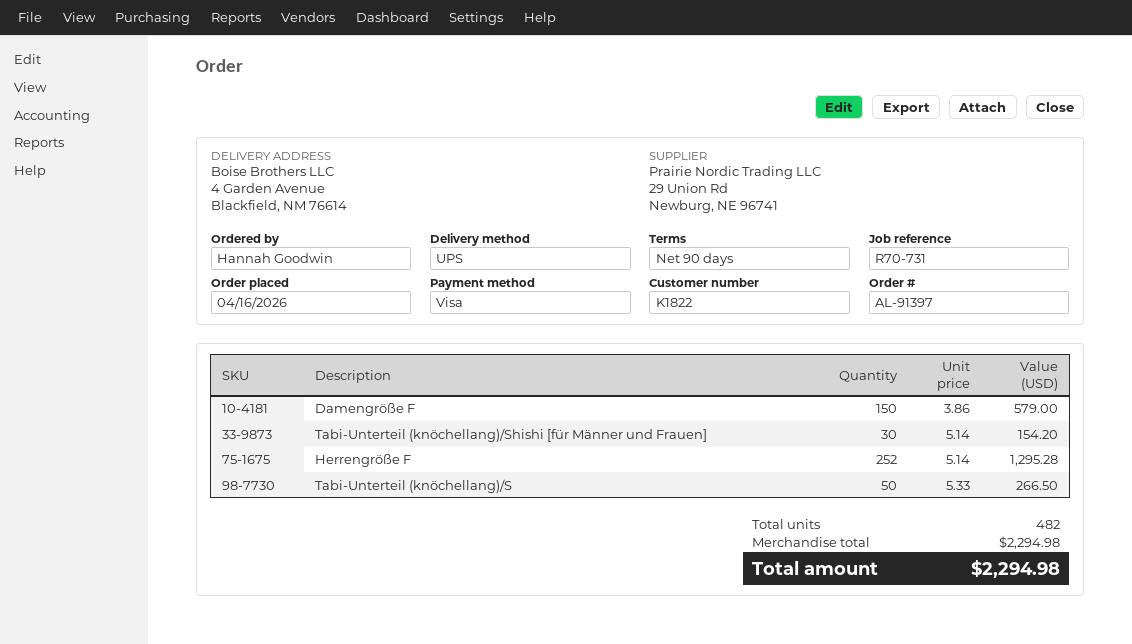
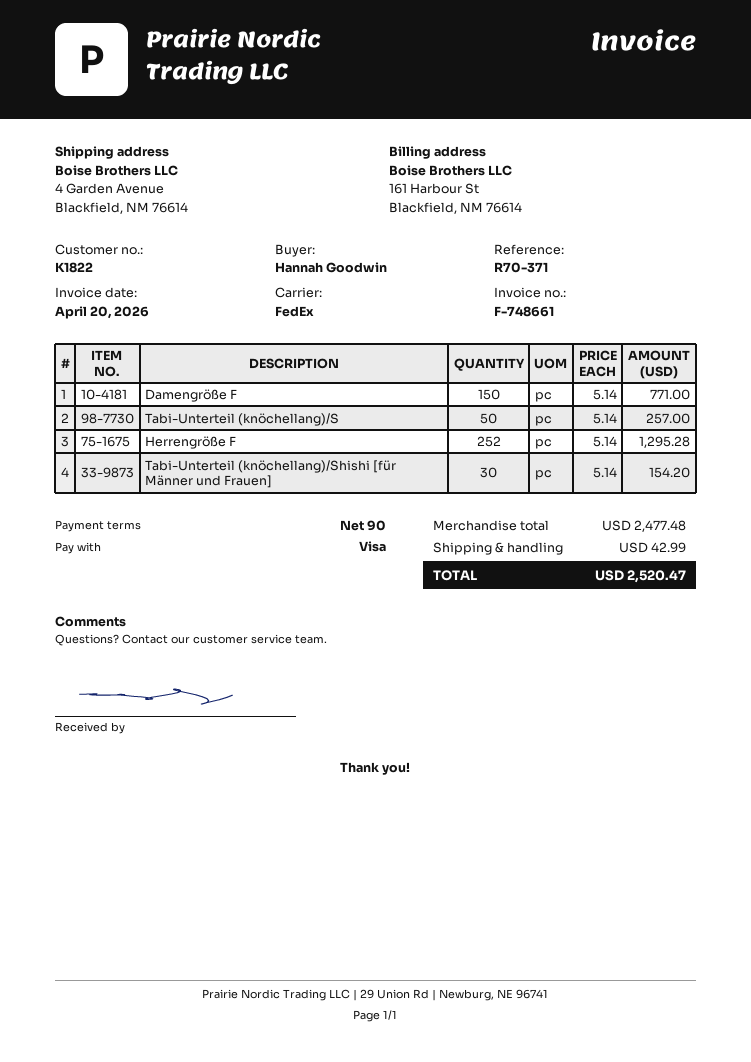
reference: R70-731 -> R70-371
shipping method: UPS -> FedEx
Damengröße F: 150 x 3.86 = 579.00 -> 150 x 5.14 = 771.00
Tabi-Unterteil (knöchellang)/S: 50 x 5.33 = 266.50 -> 50 x 5.14 = 257.00
subtotal: 2294.98 -> 2477.48
shipping: none -> 42.99
total: 2294.98 -> 2520.47

